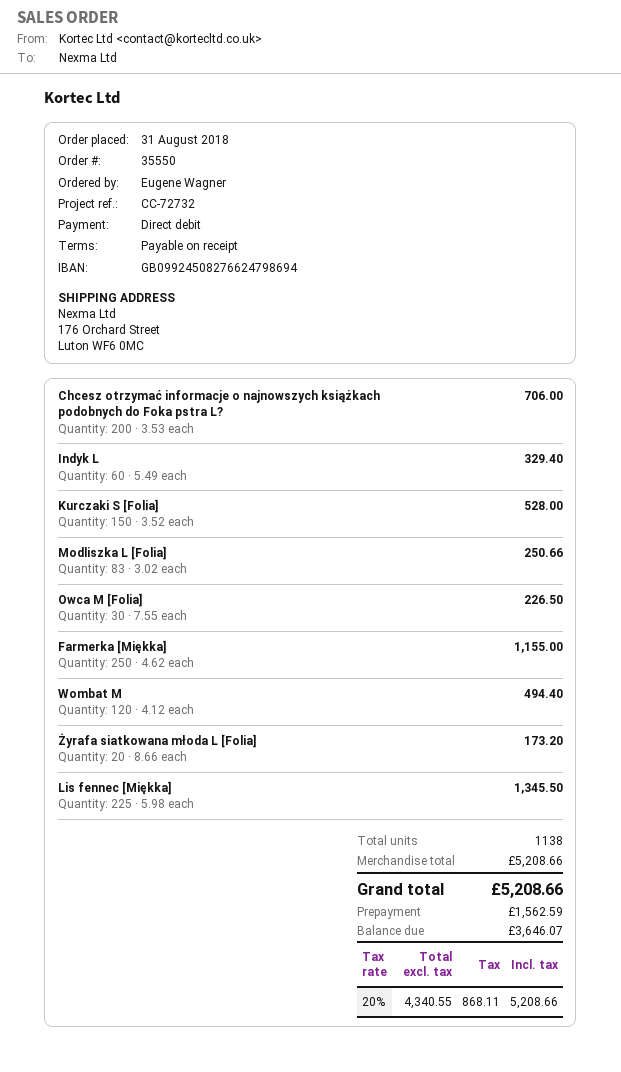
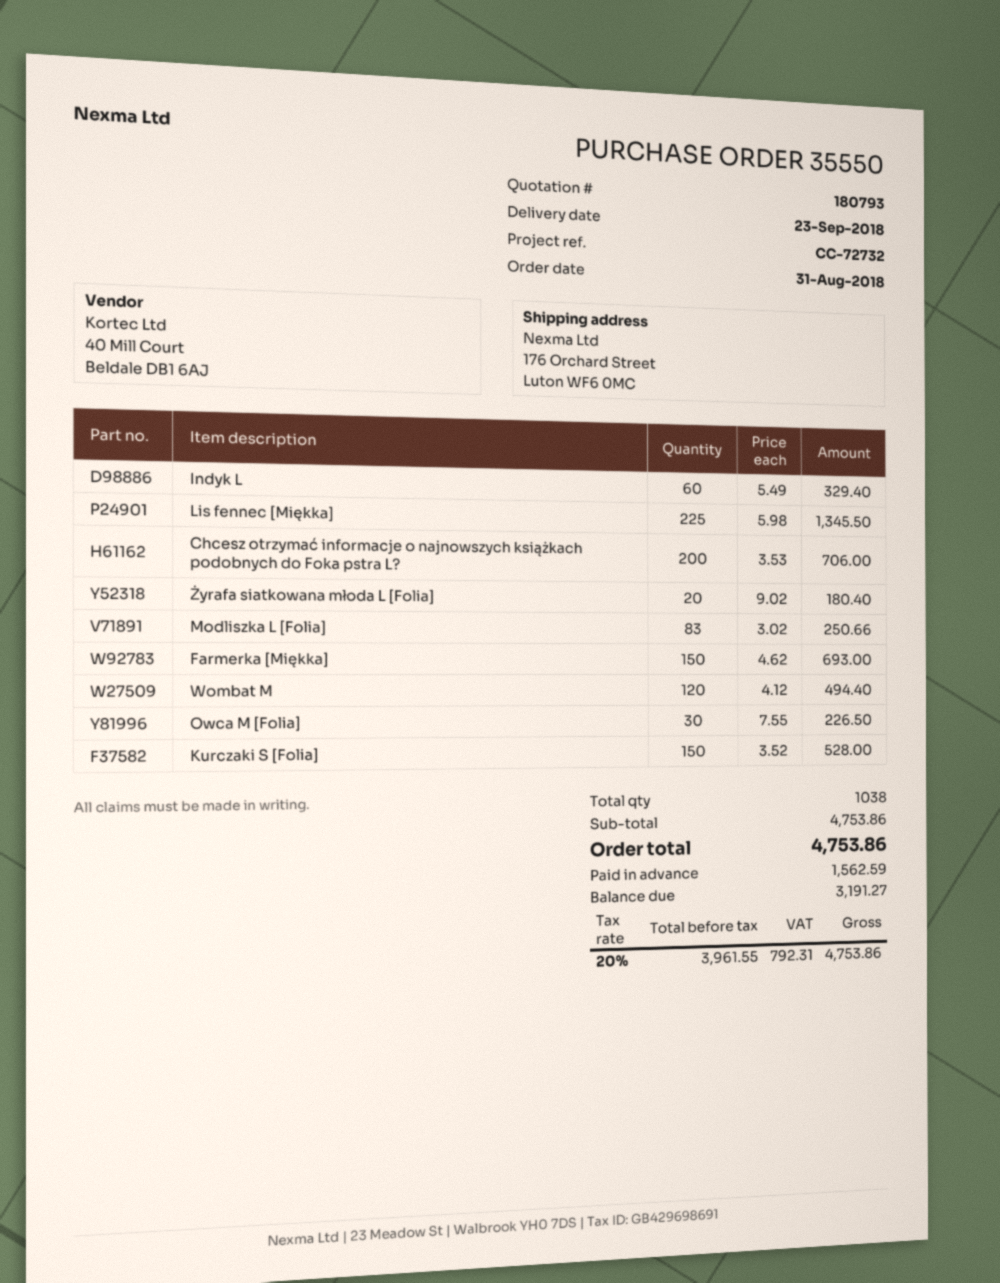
Farmerka [Miękka]: 250 x 4.62 = 1155.00 -> 150 x 4.62 = 693.00
Żyrafa siatkowana młoda L [Folia]: 20 x 8.66 = 173.20 -> 20 x 9.02 = 180.40
total quantity: 1138 -> 1038
subtotal: 5208.66 -> 4753.86
net: 4340.55 -> 3961.55
tax: 20% = 868.11 -> 20% = 792.31
total: 5208.66 -> 4753.86
balance: 3646.07 -> 3191.27

